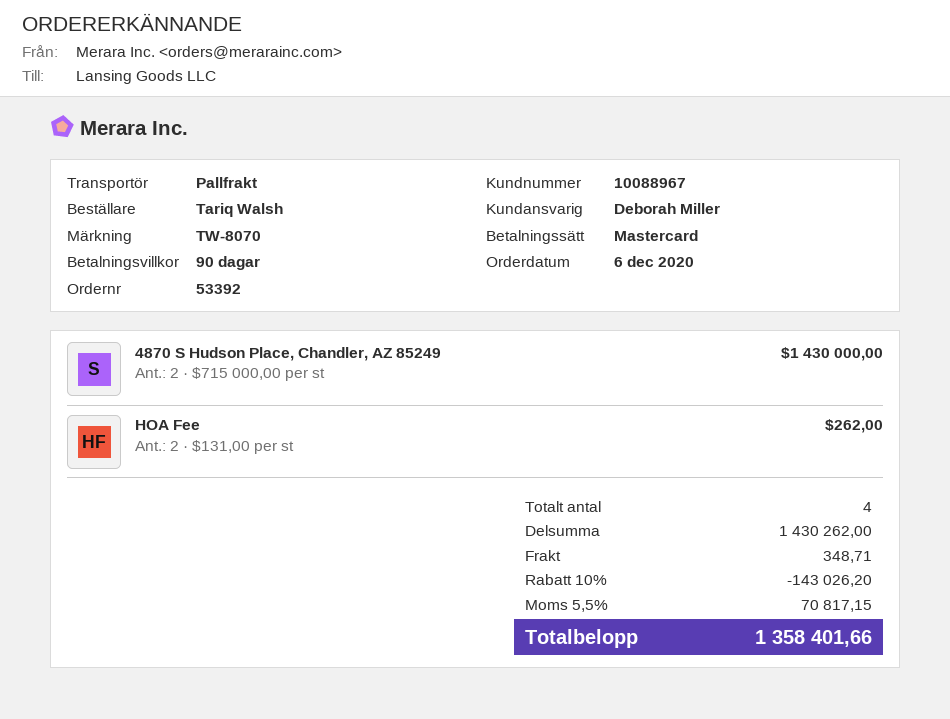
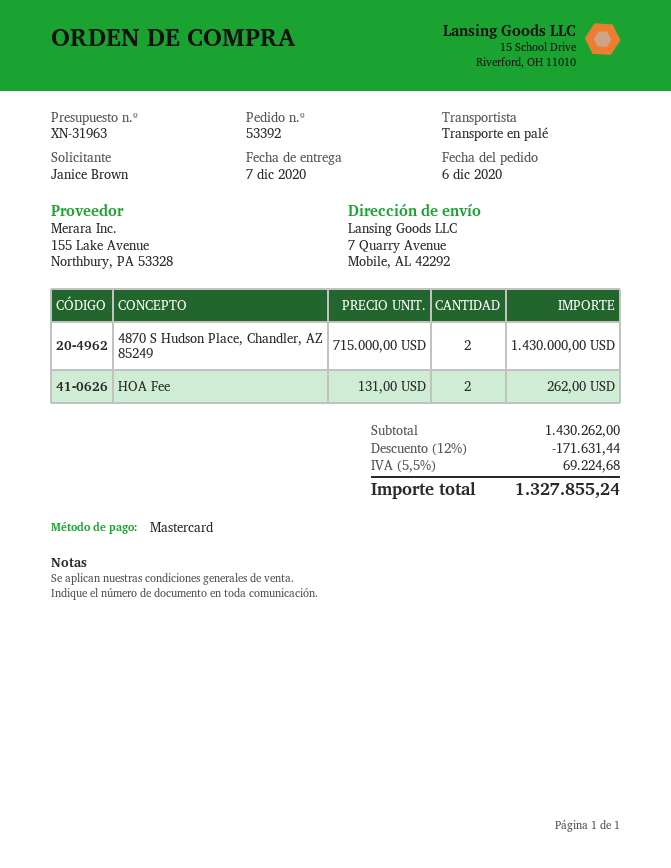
ordered by: Tariq Walsh -> Janice Brown
discount: 10% = 143026.20 -> 12% = 171631.44
shipping: 348.71 -> none
tax: 5.5% = 70817.15 -> 5.5% = 69224.68
total: 1358401.66 -> 1327855.24

